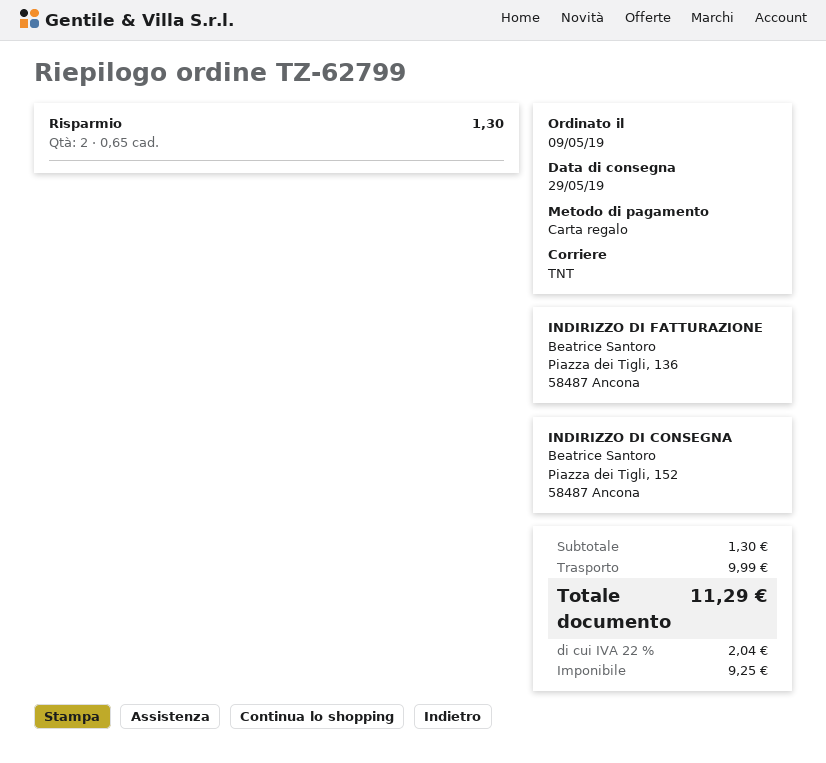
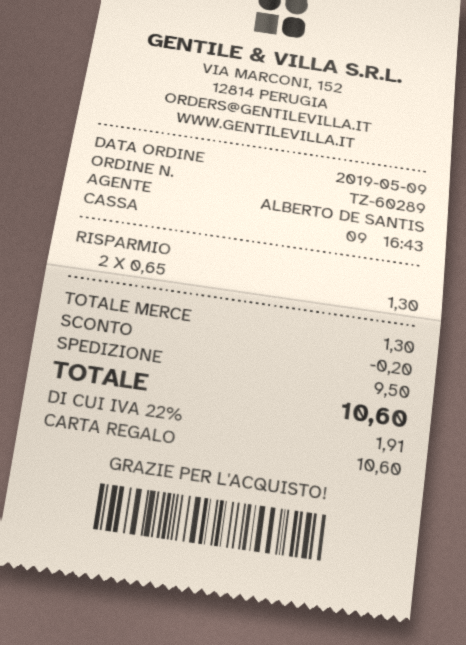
order number: TZ-62799 -> TZ-60289
discount: none -> 0.20
shipping: 9.99 -> 9.50
tax: 22% = 2.04 -> 22% = 1.91
total: 11.29 -> 10.60

